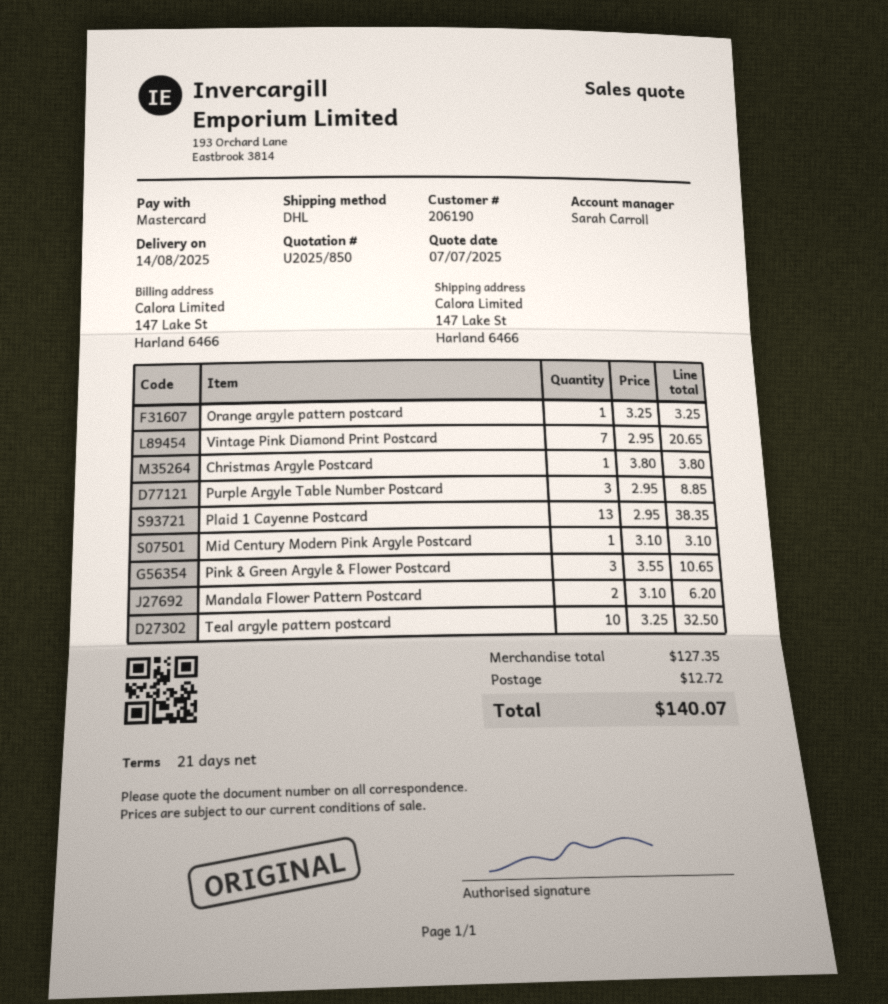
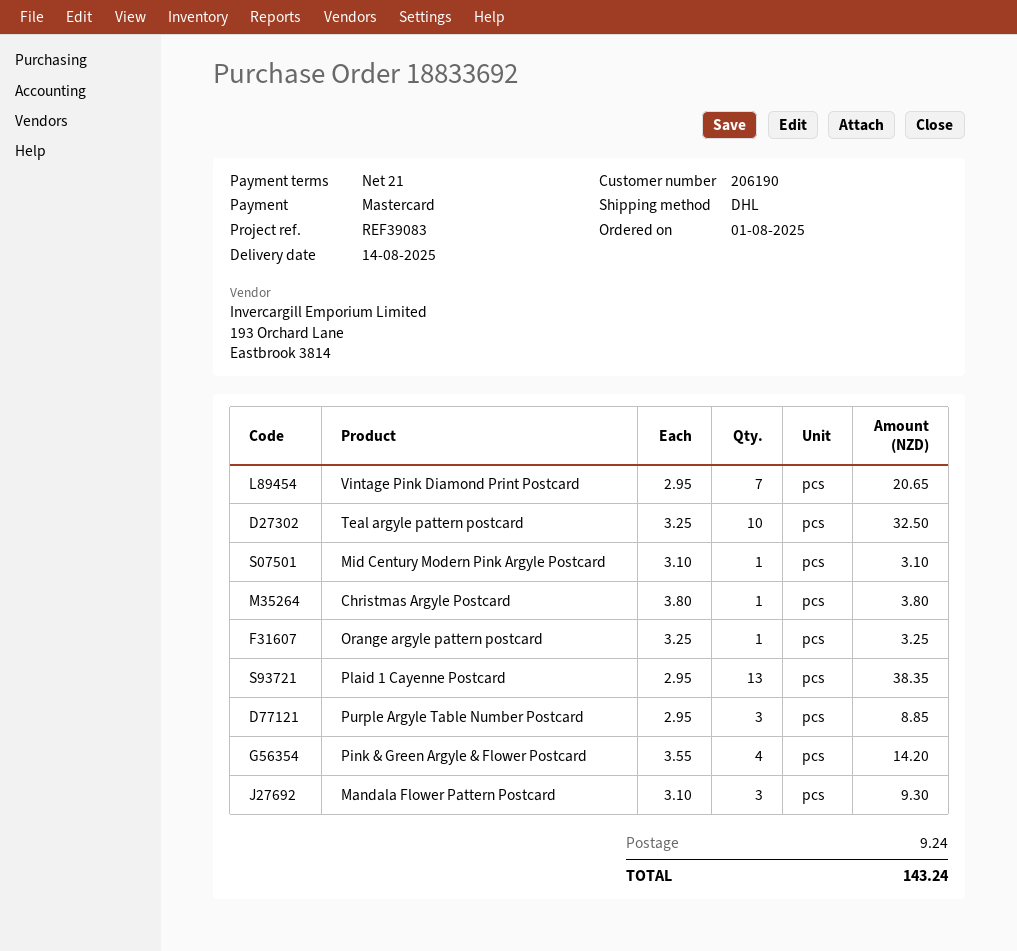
Pink & Green Argyle & Flower Postcard: 3 x 3.55 = 10.65 -> 4 x 3.55 = 14.20
Mandala Flower Pattern Postcard: 2 x 3.10 = 6.20 -> 3 x 3.10 = 9.30
shipping: 12.72 -> 9.24
total: 140.07 -> 143.24

